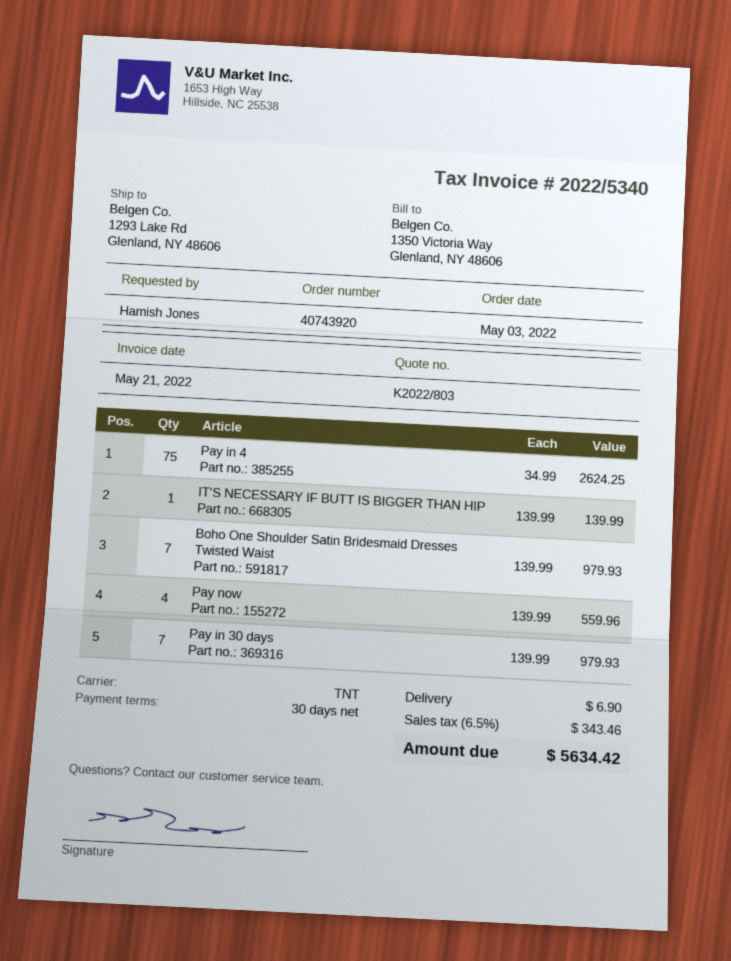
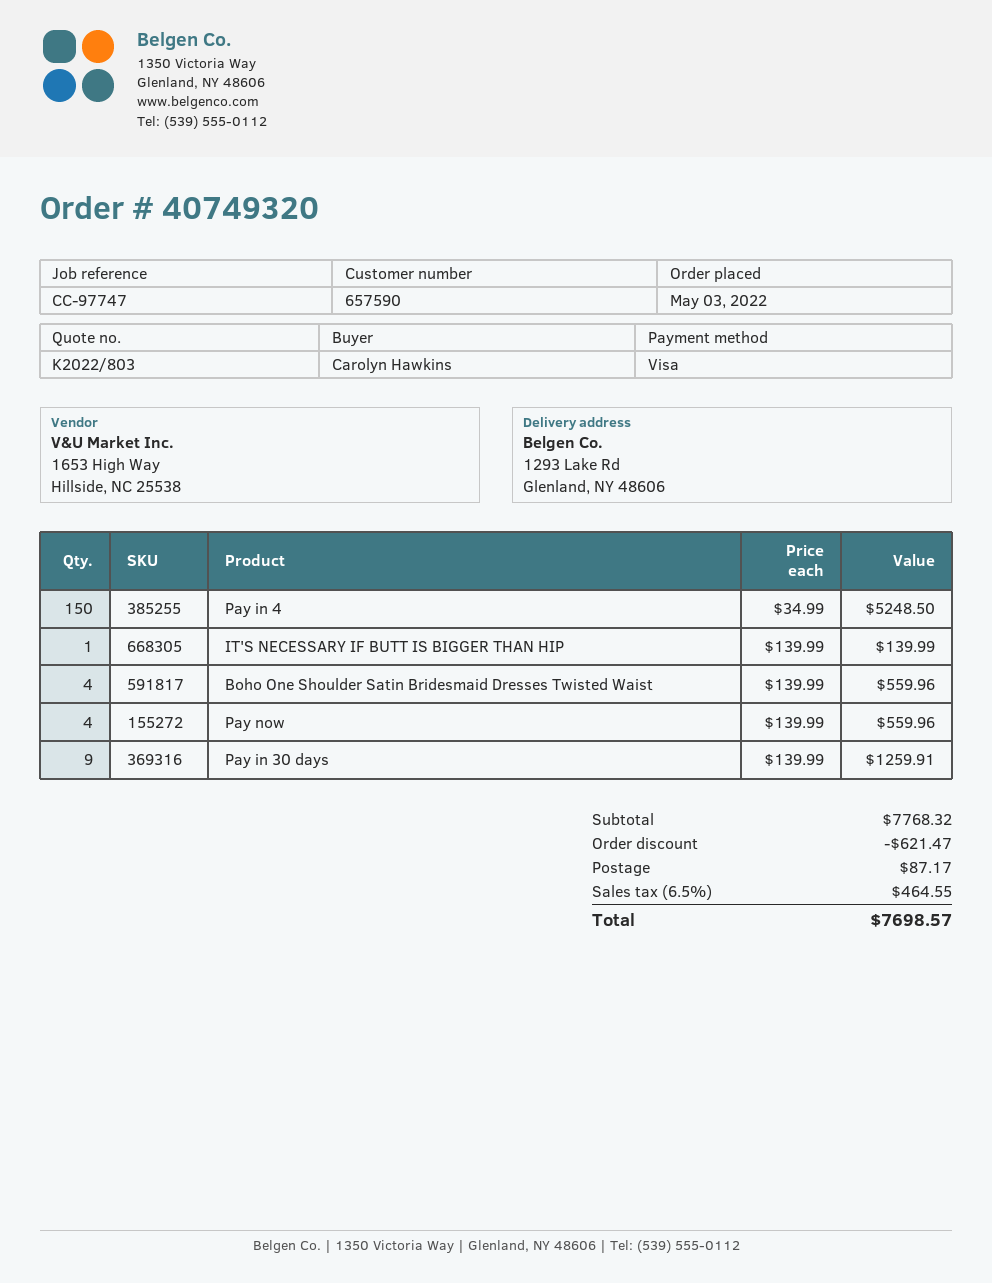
order number: 40743920 -> 40749320
ordered by: Hamish Jones -> Carolyn Hawkins
Pay in 4: 75 x 34.99 = 2624.25 -> 150 x 34.99 = 5248.50
Boho One Shoulder Satin Bridesmaid Dresses Twisted Waist: 7 x 139.99 = 979.93 -> 4 x 139.99 = 559.96
Pay in 30 days: 7 x 139.99 = 979.93 -> 9 x 139.99 = 1259.91
discount: none -> 621.47
shipping: 6.90 -> 87.17
tax: 6.5% = 343.46 -> 6.5% = 464.55
total: 5634.42 -> 7698.57

